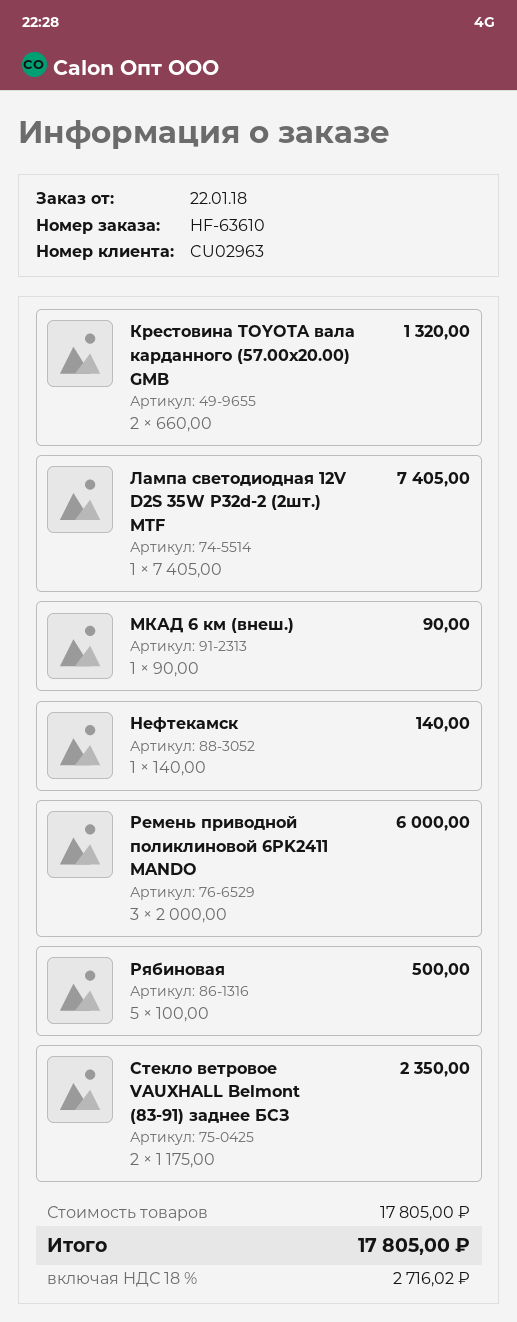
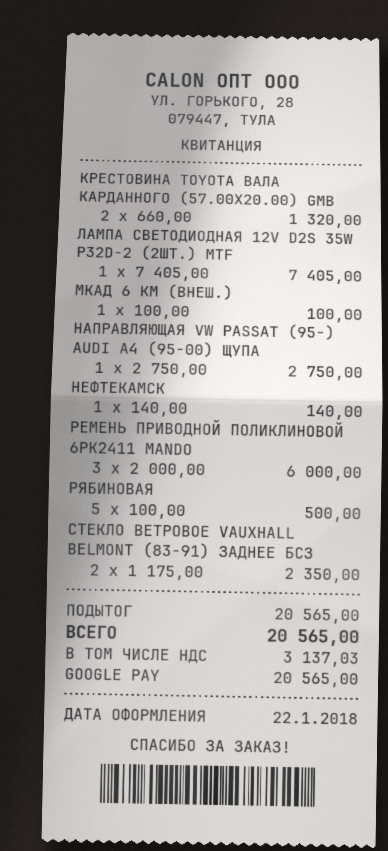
МКАД 6 км (внеш.): 1 x 90.00 = 90.00 -> 1 x 100.00 = 100.00
НАПРАВЛЯЮЩАЯ VW PASSAT (95-) AUDI A4 (95-00) ЩУПА: none -> 1 x 2750.00 = 2750.00
subtotal: 17805.00 -> 20565.00
tax: 2716.02 -> 3137.03
total: 17805.00 -> 20565.00

